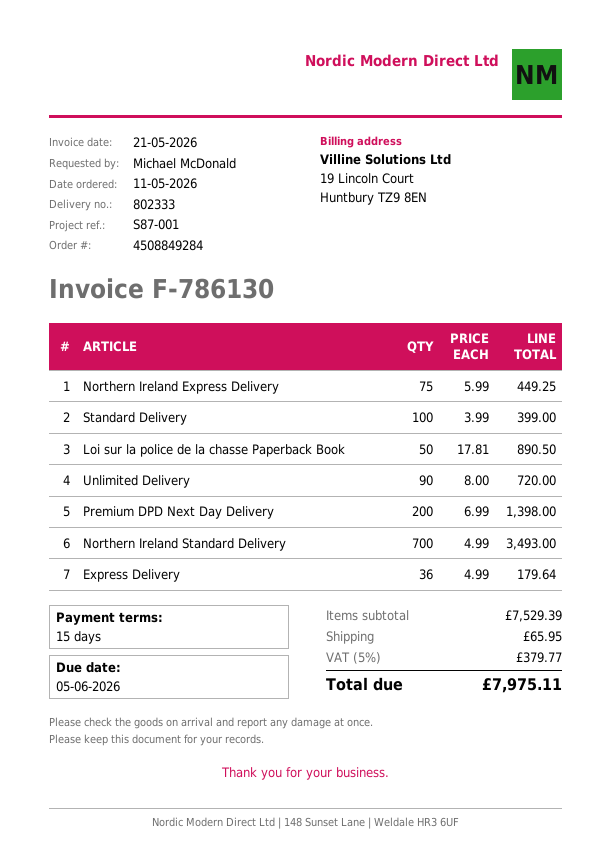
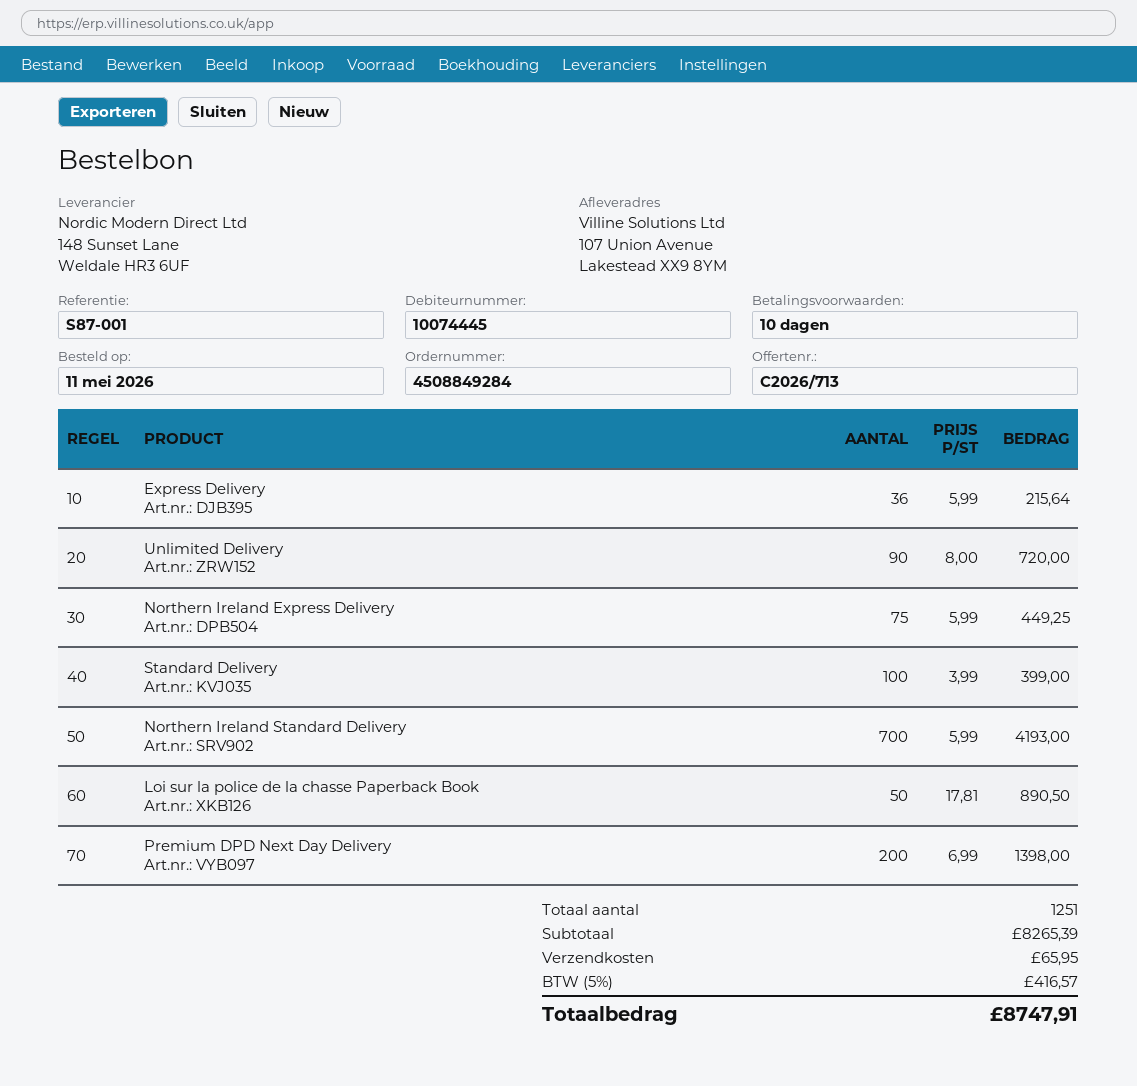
payment terms: 15 days -> 10 days
Northern Ireland Standard Delivery: 700 x 4.99 = 3493.00 -> 700 x 5.99 = 4193.00
Express Delivery: 36 x 4.99 = 179.64 -> 36 x 5.99 = 215.64
subtotal: 7529.39 -> 8265.39
tax: 5% = 379.77 -> 5% = 416.57
total: 7975.11 -> 8747.91

